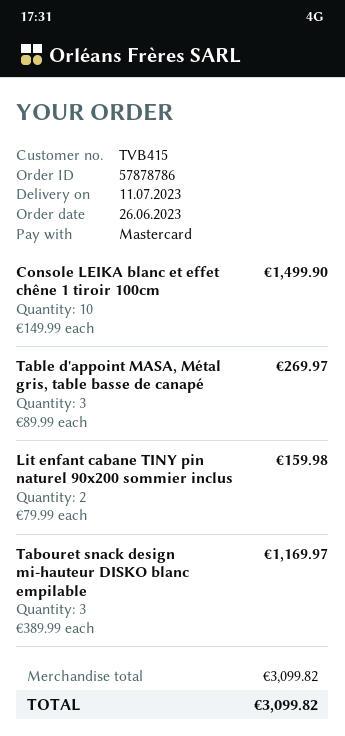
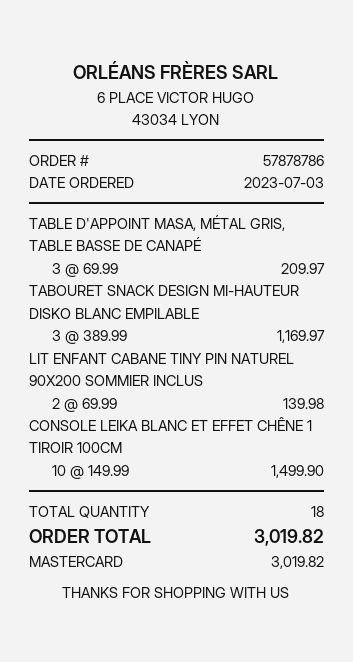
order date: 2023-06-26 -> 2023-07-03
Table d'appoint MASA, Métal gris, table basse de canapé: 3 x 89.99 = 269.97 -> 3 x 69.99 = 209.97
Lit enfant cabane TINY pin naturel 90x200 sommier inclus: 2 x 79.99 = 159.98 -> 2 x 69.99 = 139.98
total: 3099.82 -> 3019.82

